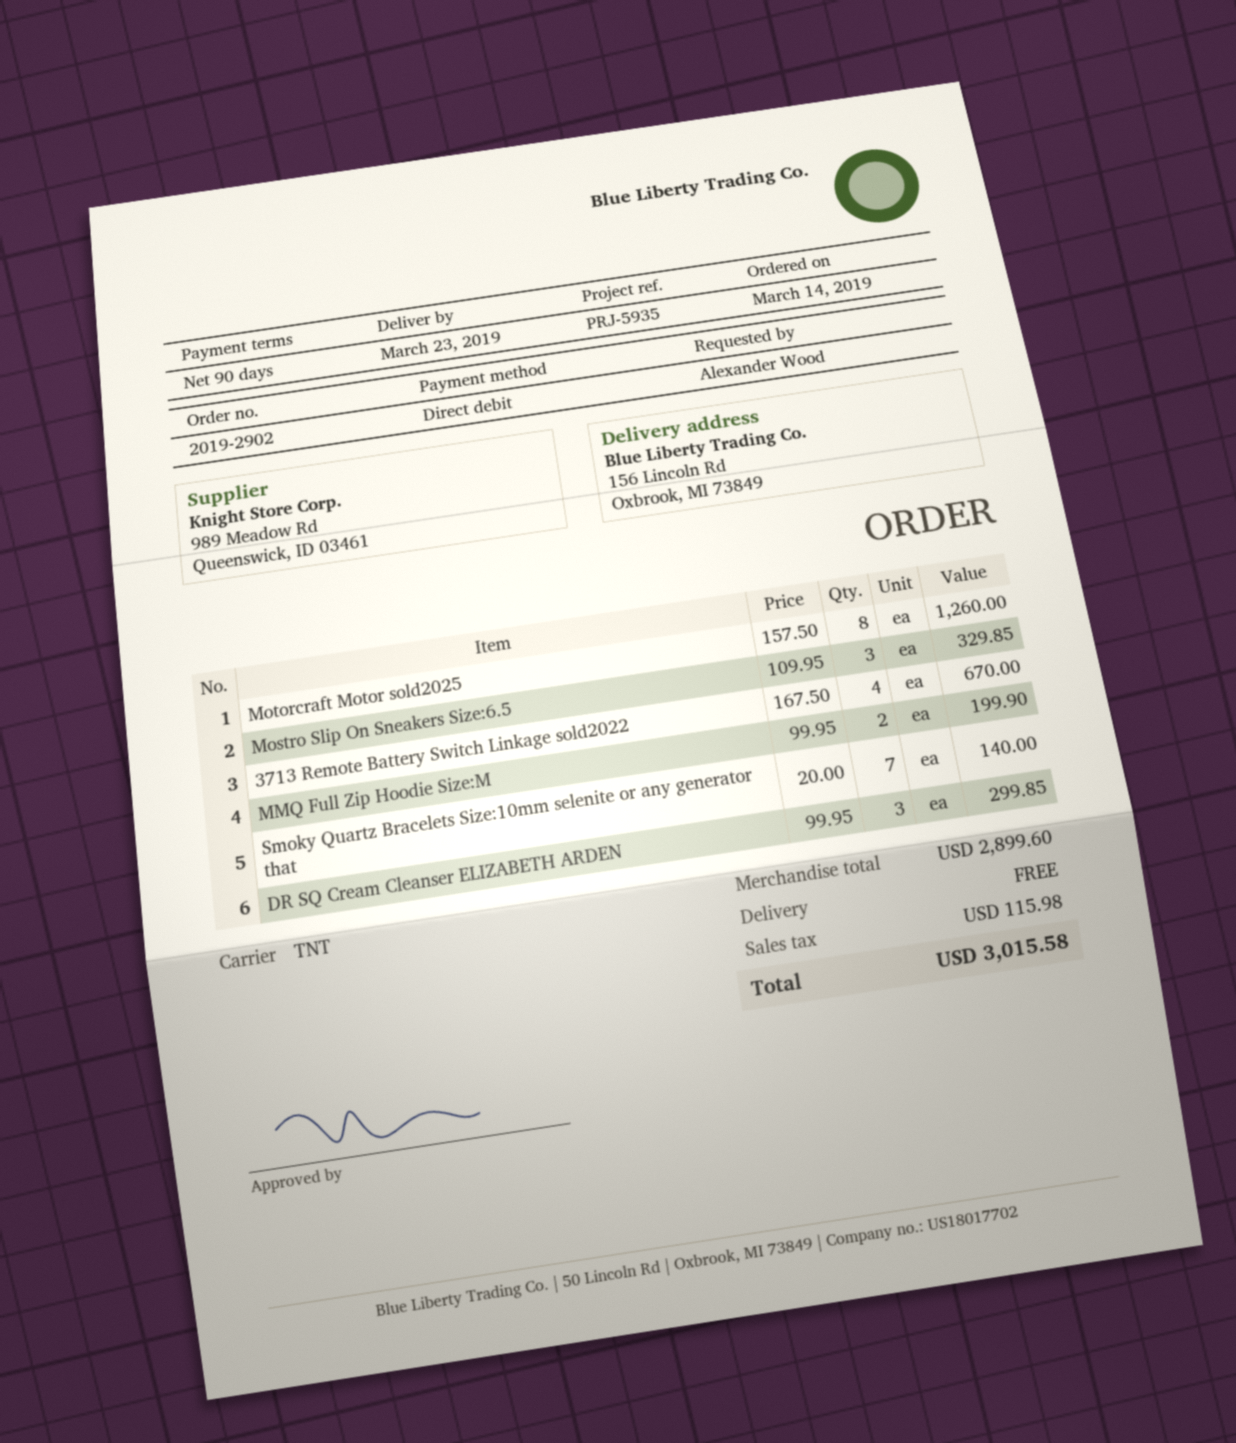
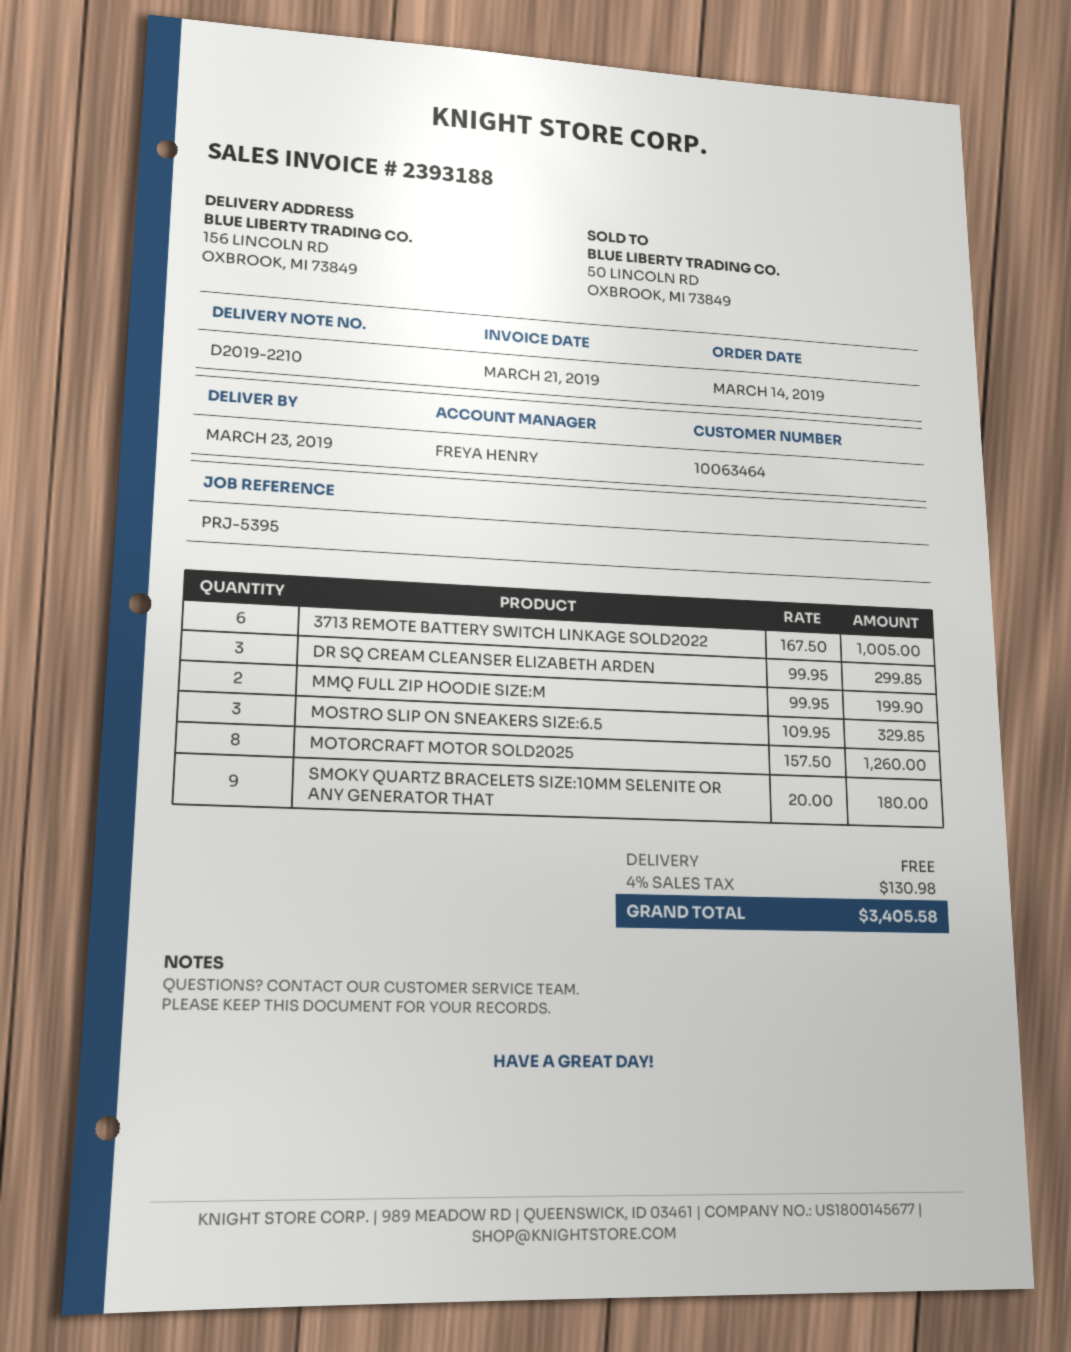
reference: PRJ-5935 -> PRJ-5395
3713 Remote Battery Switch Linkage sold2022: 4 x 167.50 = 670.00 -> 6 x 167.50 = 1005.00
Smoky Quartz Bracelets Size:10mm selenite or any generator that: 7 x 20.00 = 140.00 -> 9 x 20.00 = 180.00
tax: 115.98 -> 130.98
total: 3015.58 -> 3405.58

